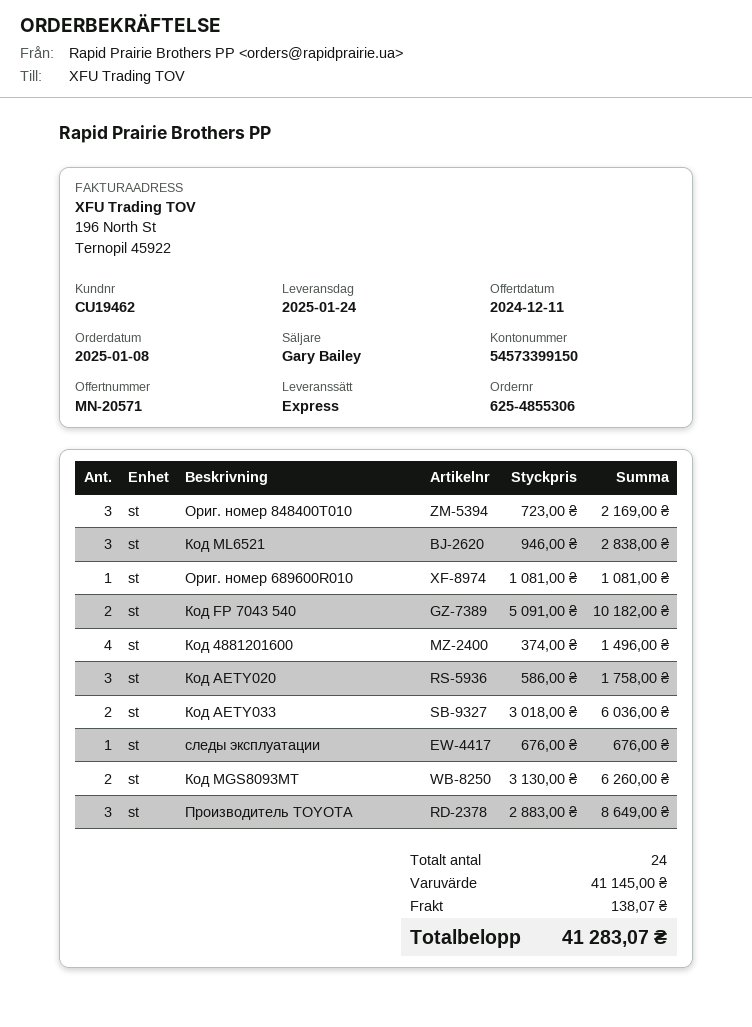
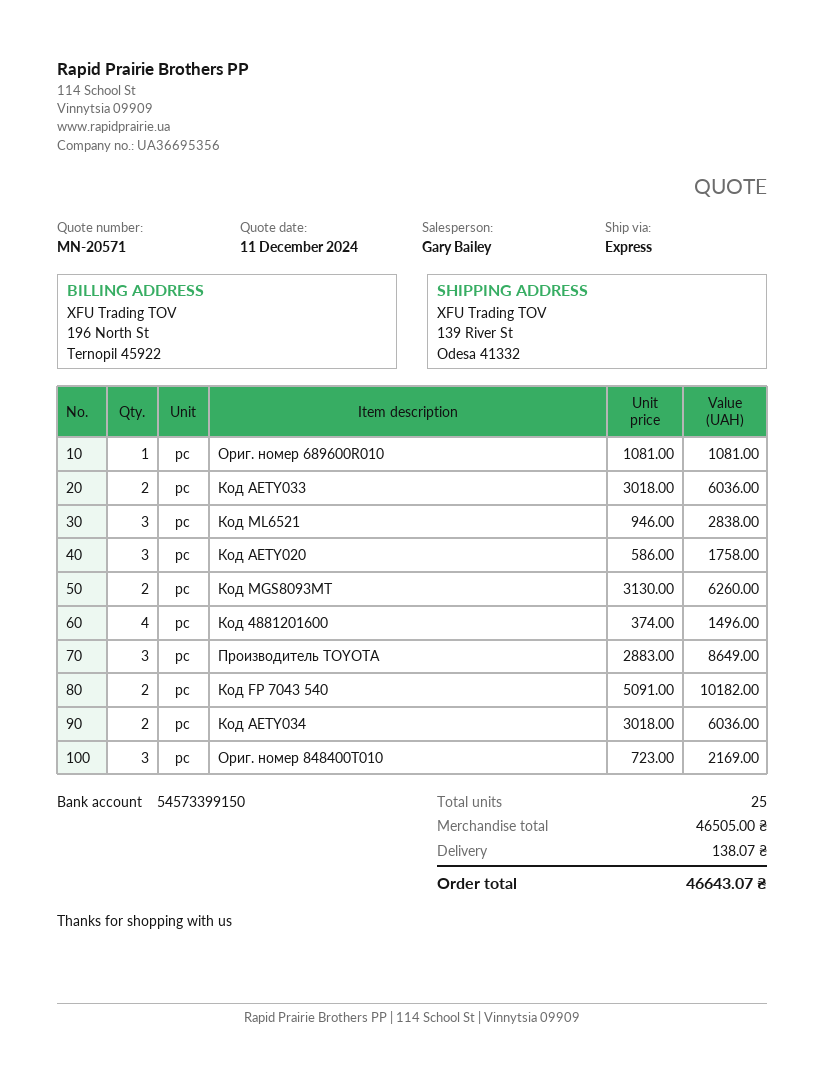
следы эксплуатации: 1 x 676.00 = 676.00 -> none
Код AETY034: none -> 2 x 3018.00 = 6036.00
total quantity: 24 -> 25
subtotal: 41145.00 -> 46505.00
total: 41283.07 -> 46643.07

